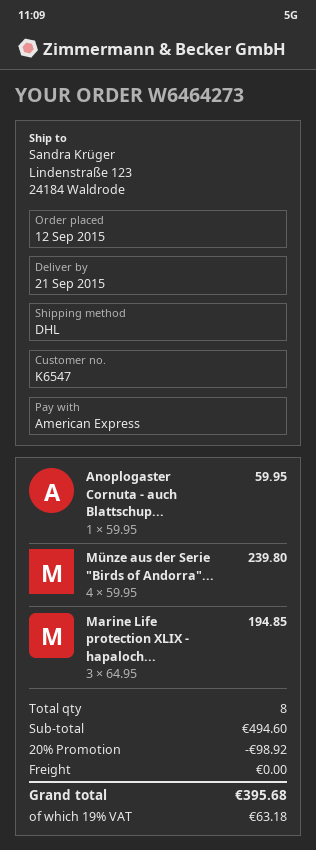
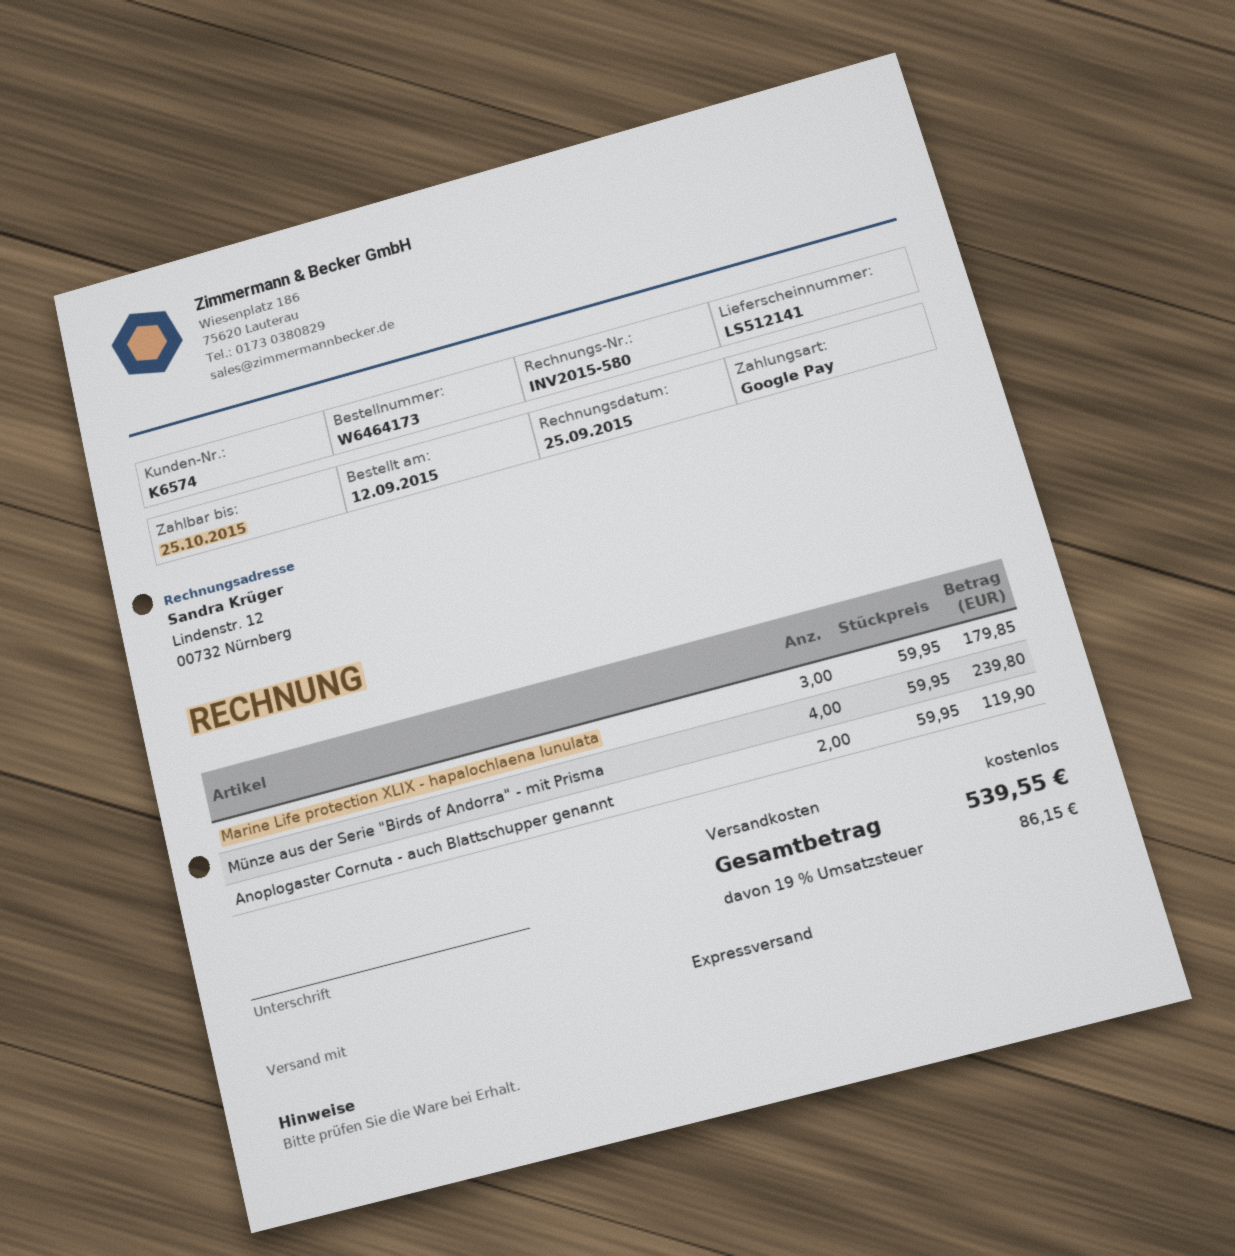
order number: W6464273 -> W6464173
customer number: K6547 -> K6574
payment method: American Express -> Google Pay
shipping method: DHL -> express
Anoplogaster Cornuta - auch Blattschup...: 1 x 59.95 = 59.95 -> 2 x 59.95 = 119.90
Marine Life protection XLIX - hapaloch...: 3 x 64.95 = 194.85 -> 3 x 59.95 = 179.85
discount: 20% = 98.92 -> none
tax: 19% = 63.18 -> 19% = 86.15
total: 395.68 -> 539.55

